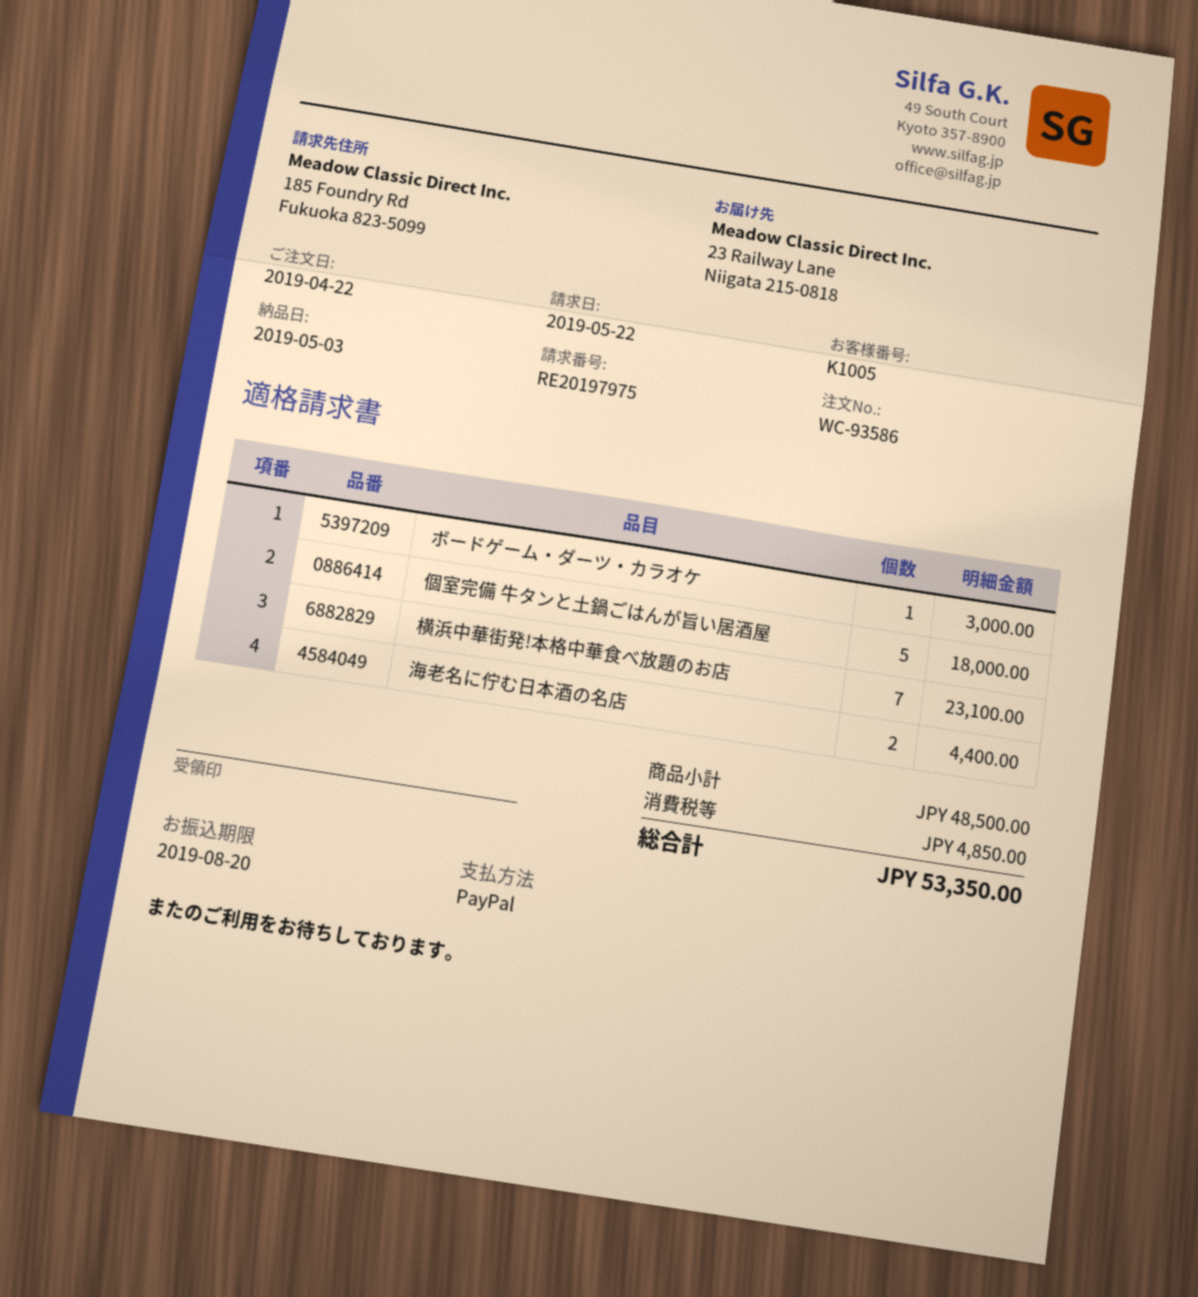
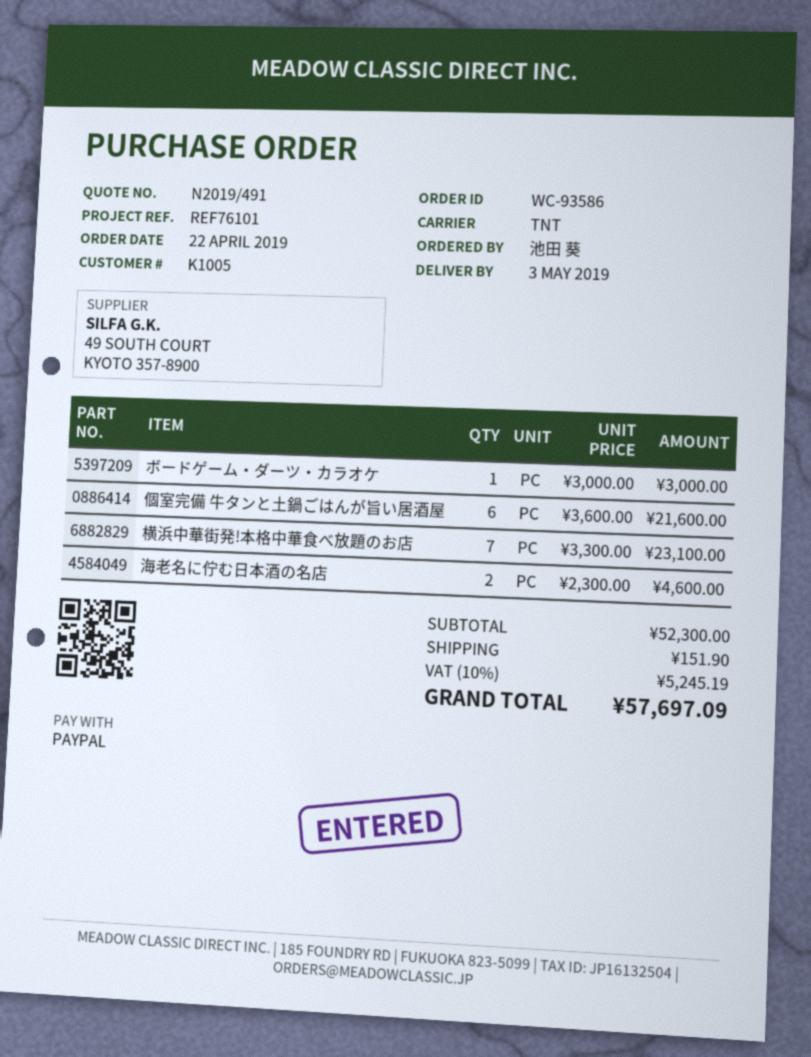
個室完備 牛タンと土鍋ごはんが旨い居酒屋: 5 for 18000.00 -> 6 for 21600.00
海老名に佇む日本酒の名店: 2 for 4400.00 -> 2 for 4600.00
subtotal: 48500.00 -> 52300.00
shipping: none -> 151.90
tax: 4850.00 -> 5245.19
total: 53350.00 -> 57697.09

